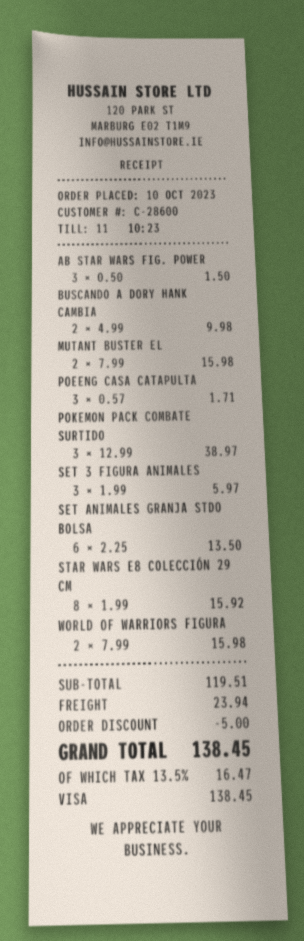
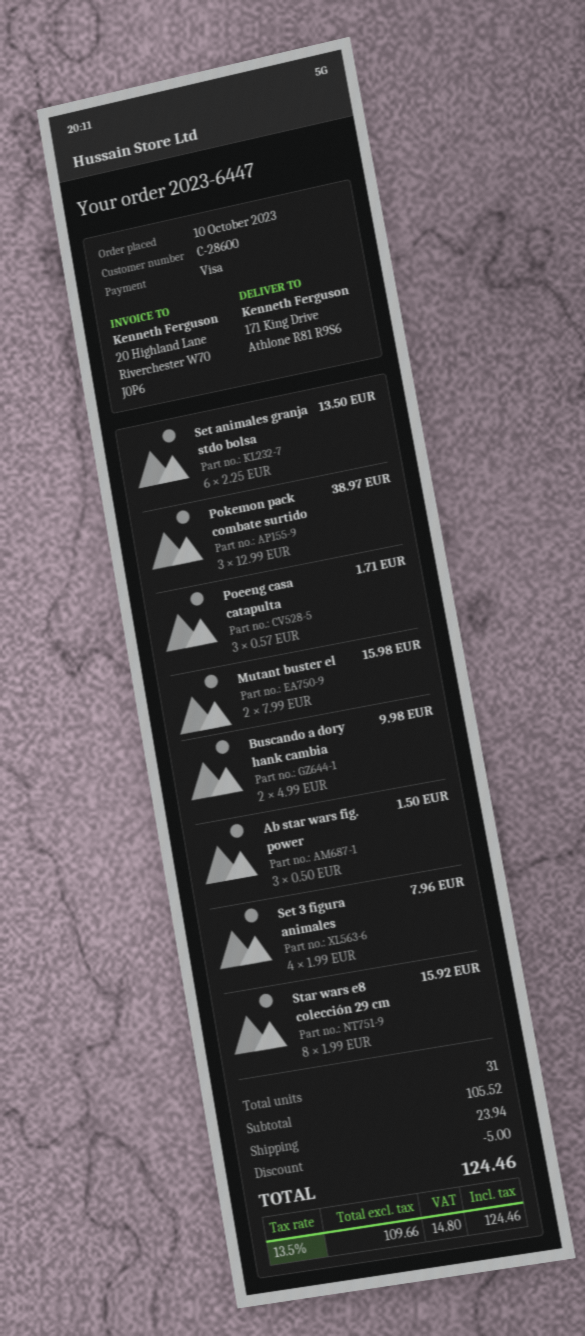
SET 3 FIGURA ANIMALES: 3 x 1.99 = 5.97 -> 4 x 1.99 = 7.96
WORLD OF WARRIORS FIGURA: 2 x 7.99 = 15.98 -> none
subtotal: 119.51 -> 105.52
tax: 13.5% = 16.47 -> 13.5% = 14.80
total: 138.45 -> 124.46

